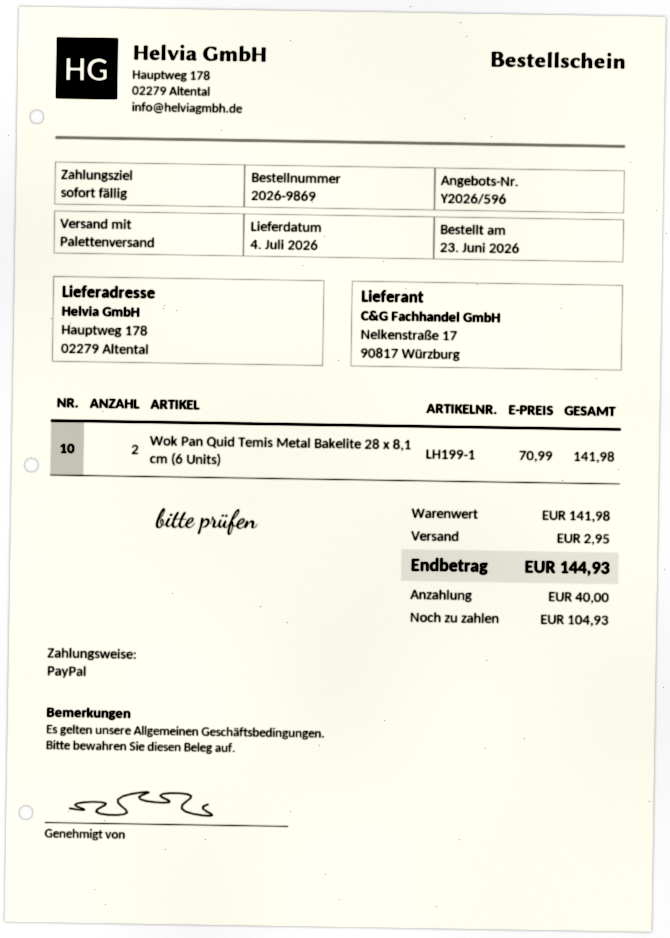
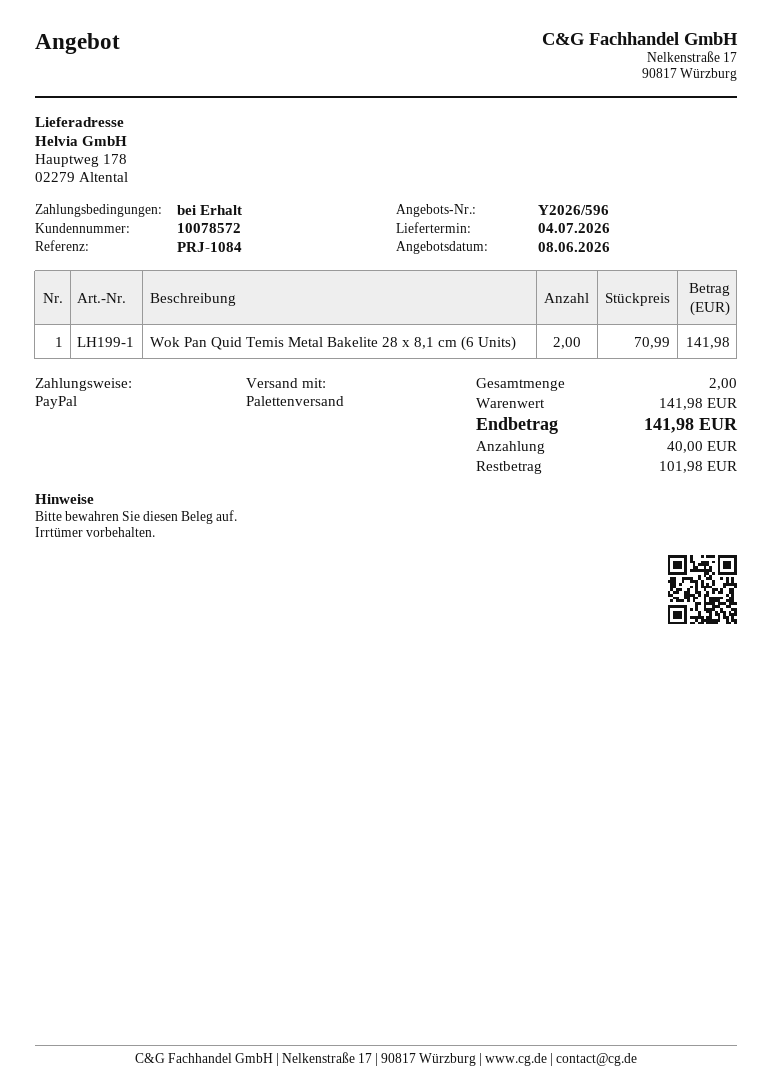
shipping: 2.95 -> none
total: 144.93 -> 141.98
balance: 104.93 -> 101.98

